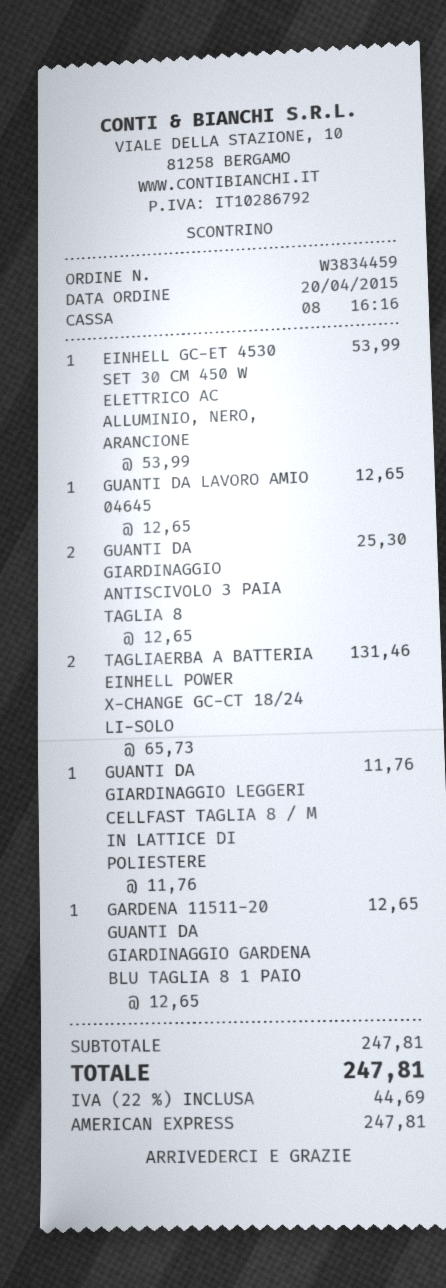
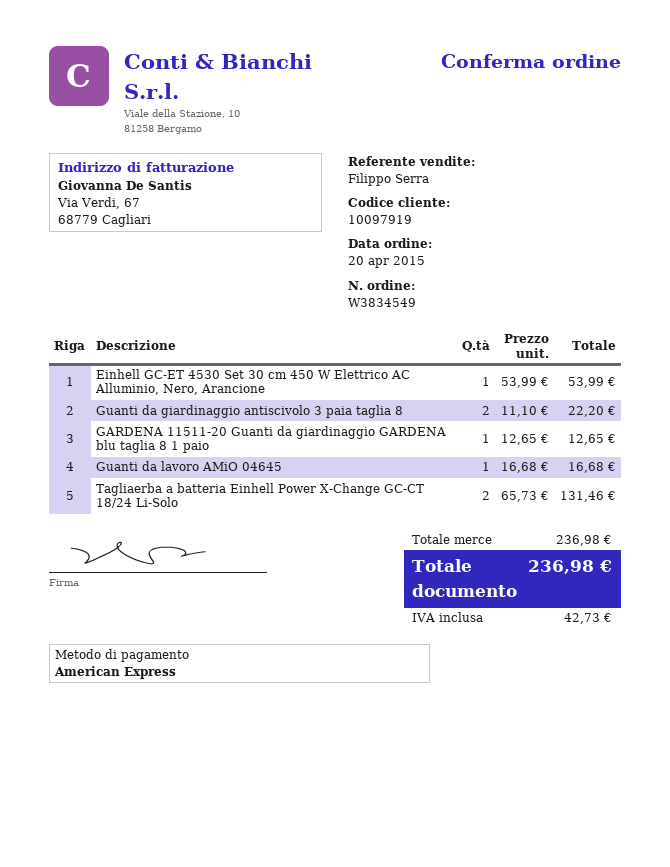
order number: W3834459 -> W3834549
GUANTI DA LAVORO AMIO 04645: 1 x 12.65 = 12.65 -> 1 x 16.68 = 16.68
GUANTI DA GIARDINAGGIO ANTISCIVOLO 3 PAIA TAGLIA 8: 2 x 12.65 = 25.30 -> 2 x 11.10 = 22.20
GUANTI DA GIARDINAGGIO LEGGERI CELLFAST TAGLIA 8 / M IN LATTICE DI POLIESTERE: 1 x 11.76 = 11.76 -> none
subtotal: 247.81 -> 236.98
tax: 44.69 -> 42.73
total: 247.81 -> 236.98

